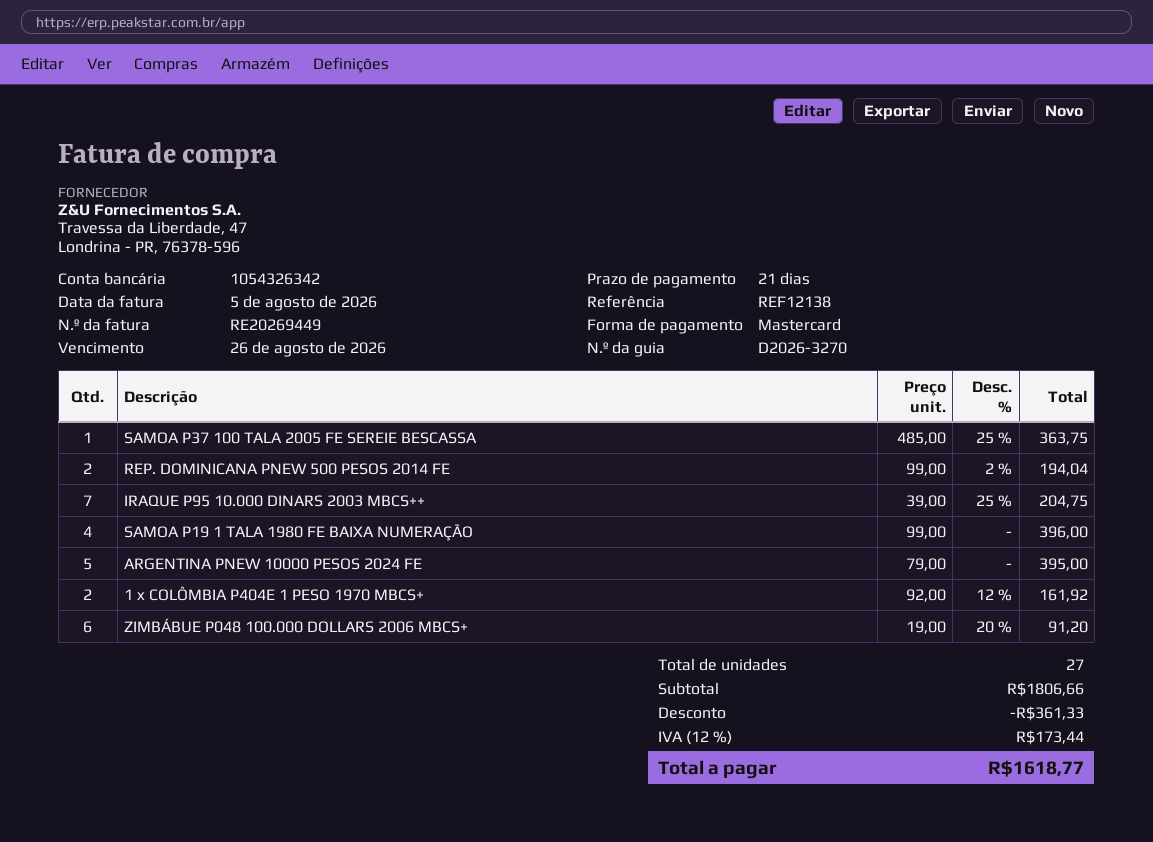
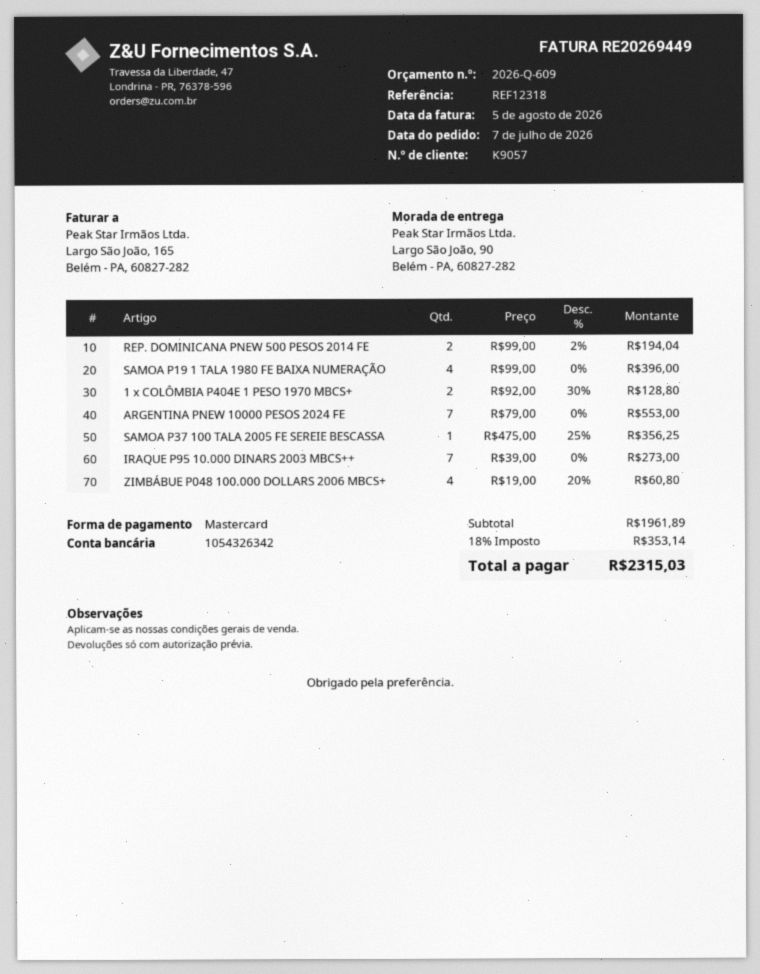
reference: REF12138 -> REF12318
SAMOA P37 100 TALA 2005 FE SEREIE BESCASSA: 1 x 485.00 - 25% = 363.75 -> 1 x 475.00 - 25% = 356.25
IRAQUE P95 10.000 DINARS 2003 MBCS++: 7 x 39.00 - 25% = 204.75 -> 7 x 39.00 = 273.00
ARGENTINA PNEW 10000 PESOS 2024 FE: 5 x 79.00 = 395.00 -> 7 x 79.00 = 553.00
1 x COLÔMBIA P404E 1 PESO 1970 MBCS+: 2 x 92.00 - 12% = 161.92 -> 2 x 92.00 - 30% = 128.80
ZIMBÁBUE P048 100.000 DOLLARS 2006 MBCS+: 6 x 19.00 - 20% = 91.20 -> 4 x 19.00 - 20% = 60.80
subtotal: 1806.66 -> 1961.89
discount: 361.33 -> none
tax: 12% = 173.44 -> 18% = 353.14
total: 1618.77 -> 2315.03

